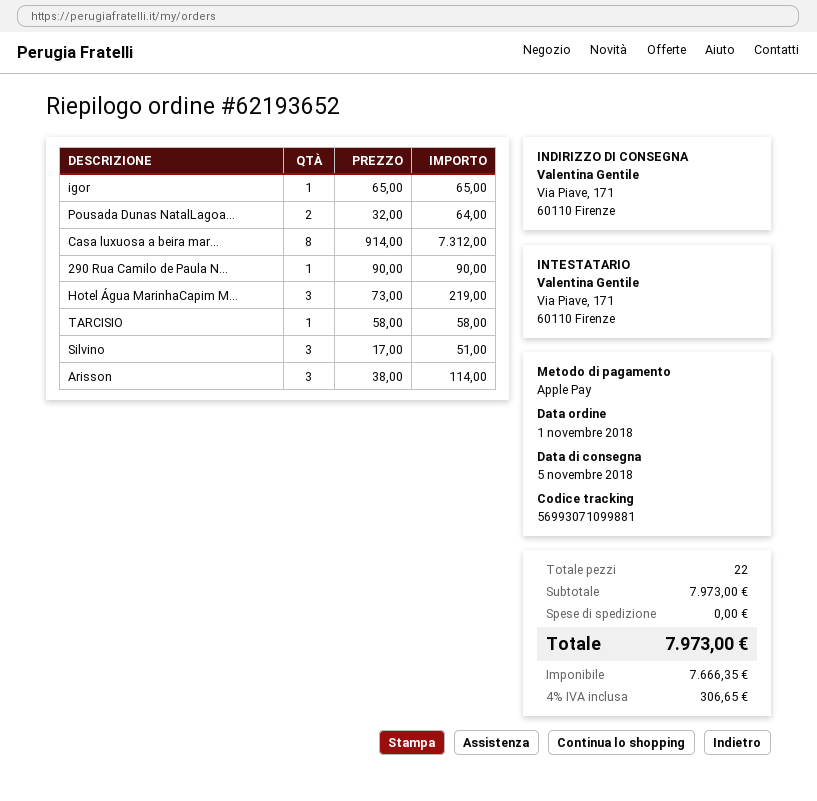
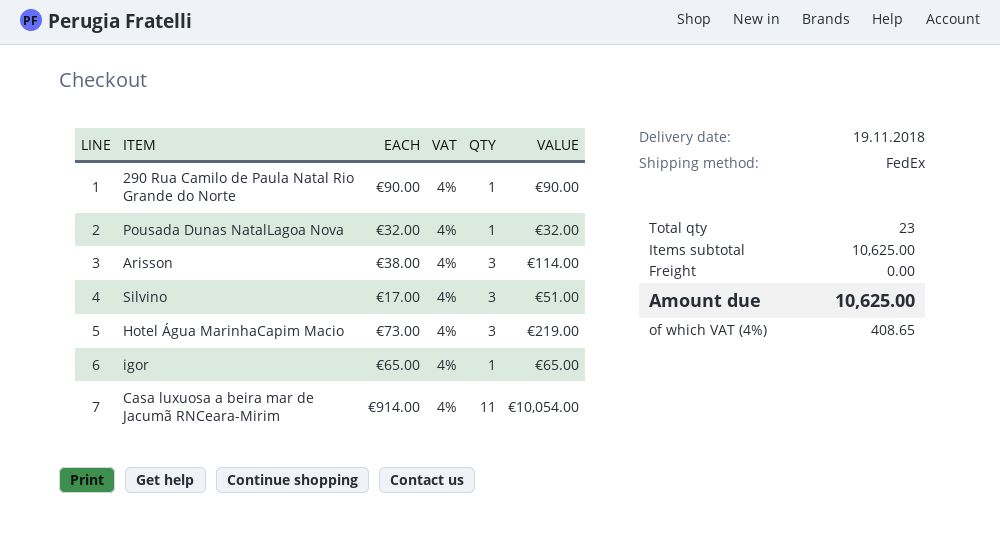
delivery date: 2018-11-05 -> 2018-11-19
Pousada Dunas NatalLagoa...: 2 x 32.00 = 64.00 -> 1 x 32.00 = 32.00
Casa luxuosa a beira mar...: 8 x 914.00 = 7312.00 -> 11 x 914.00 = 10054.00
TARCISIO: 1 x 58.00 = 58.00 -> none
total quantity: 22 -> 23
subtotal: 7973.00 -> 10625.00
tax: 4% = 306.65 -> 4% = 408.65
total: 7973.00 -> 10625.00

